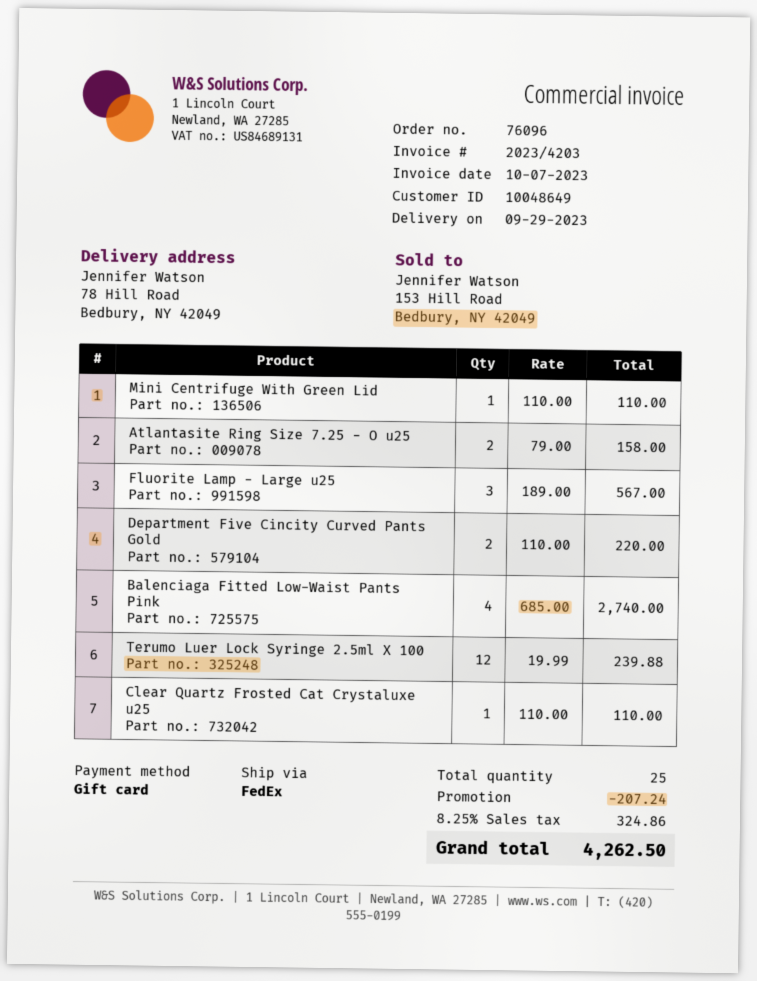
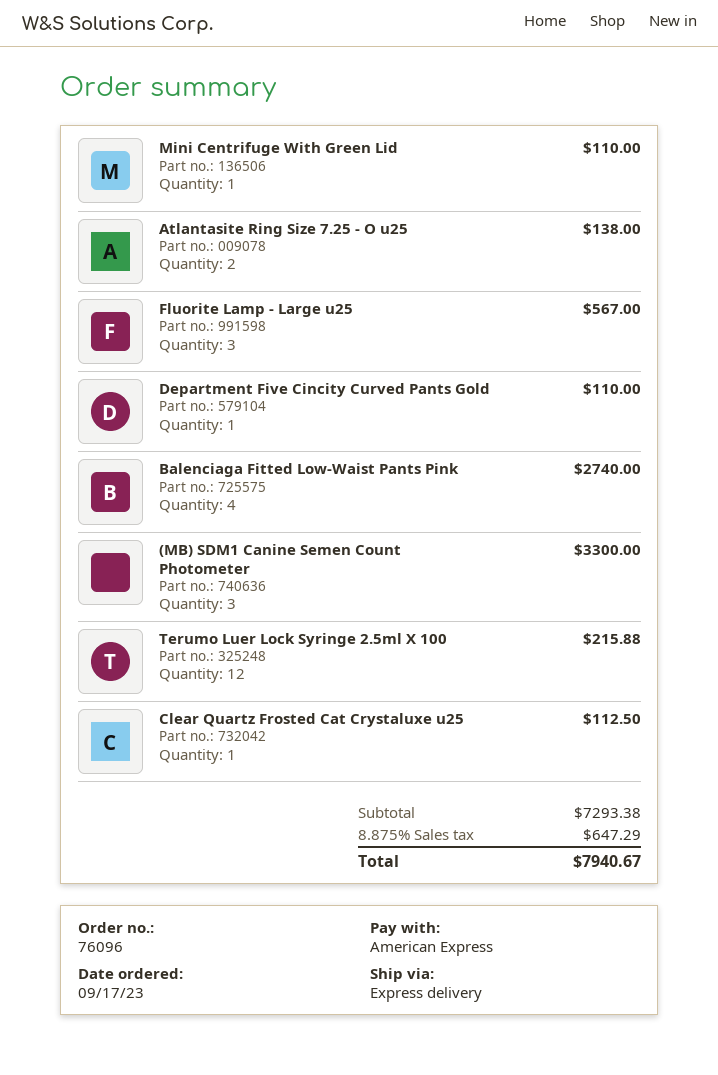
payment method: gift card -> American Express
shipping method: FedEx -> express
Atlantasite Ring Size 7.25 - O u25: 2 for 158.00 -> 2 for 138.00
Department Five Cincity Curved Pants Gold: 2 for 220.00 -> 1 for 110.00
Terumo Luer Lock Syringe 2.5ml X 100: 12 for 239.88 -> 12 for 215.88
Clear Quartz Frosted Cat Crystaluxe u25: 1 for 110.00 -> 1 for 112.50
(MB) SDM1 Canine Semen Count Photometer: none -> 3 for 3300.00
discount: 207.24 -> none
tax: 8.25% = 324.86 -> 8.875% = 647.29
total: 4262.50 -> 7940.67

